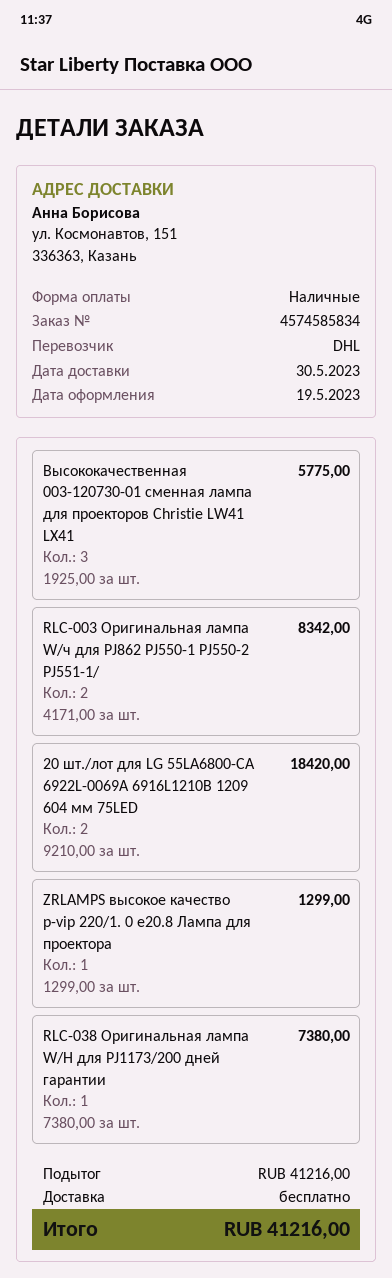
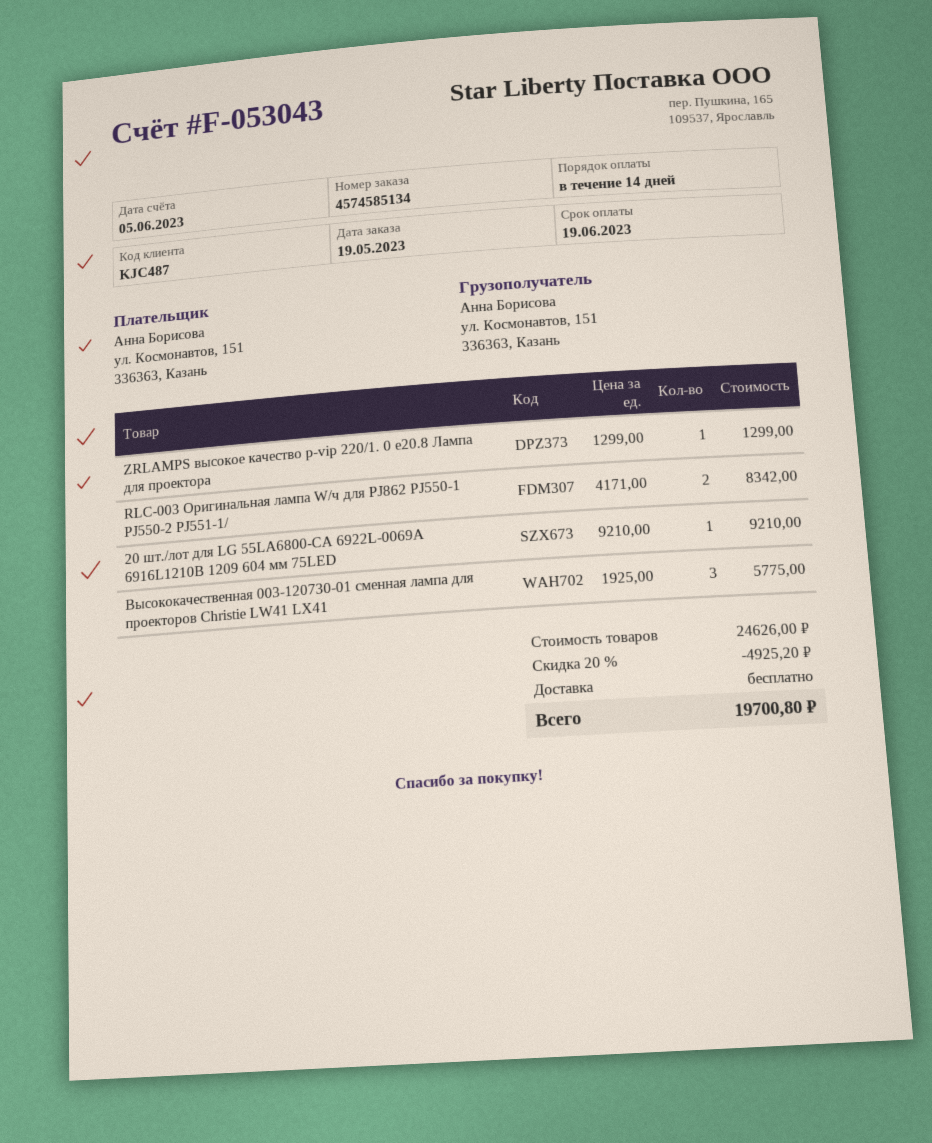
order number: 4574585834 -> 4574585134
20 шт./лот для LG 55LA6800-CA 6922L-0069A 6916L1210B 1209 604 мм 75LED: 2 x 9210.00 = 18420.00 -> 1 x 9210.00 = 9210.00
RLC-038 Оригинальная лампа W/H для PJ1173/200 дней гарантии: 1 x 7380.00 = 7380.00 -> none
subtotal: 41216.00 -> 24626.00
discount: none -> 20% = 4925.20
total: 41216.00 -> 19700.80

